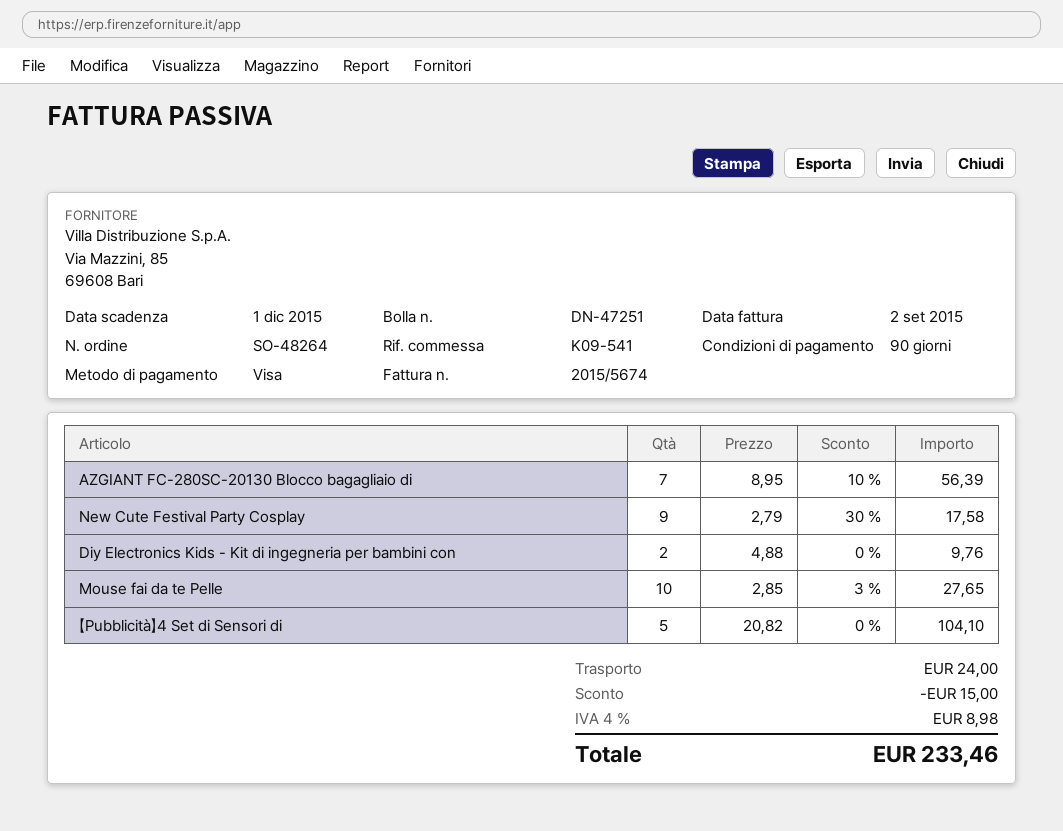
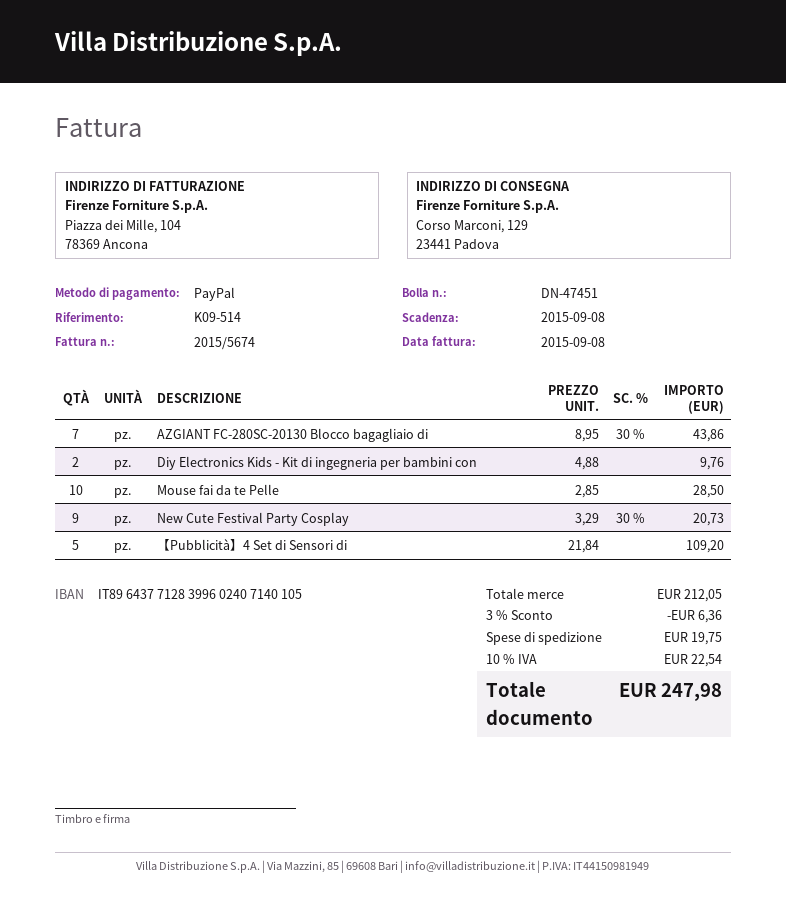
delivery note number: DN-47251 -> DN-47451
invoice date: 2015-09-02 -> 2015-09-08
due date: 2015-12-01 -> 2015-09-08
reference: K09-541 -> K09-514
payment method: Visa -> PayPal
AZGIANT FC-280SC-20130 Blocco bagagliaio di: 7 x 8.95 - 10% = 56.39 -> 7 x 8.95 - 30% = 43.86
New Cute Festival Party Cosplay: 9 x 2.79 - 30% = 17.58 -> 9 x 3.29 - 30% = 20.73
Mouse fai da te Pelle: 10 x 2.85 - 3% = 27.65 -> 10 x 2.85 = 28.50
【Pubblicità】4 Set di Sensori di: 5 x 20.82 = 104.10 -> 5 x 21.84 = 109.20
discount: 15.00 -> 6.36
shipping: 24.00 -> 19.75
tax: 4% = 8.98 -> 10% = 22.54
total: 233.46 -> 247.98

